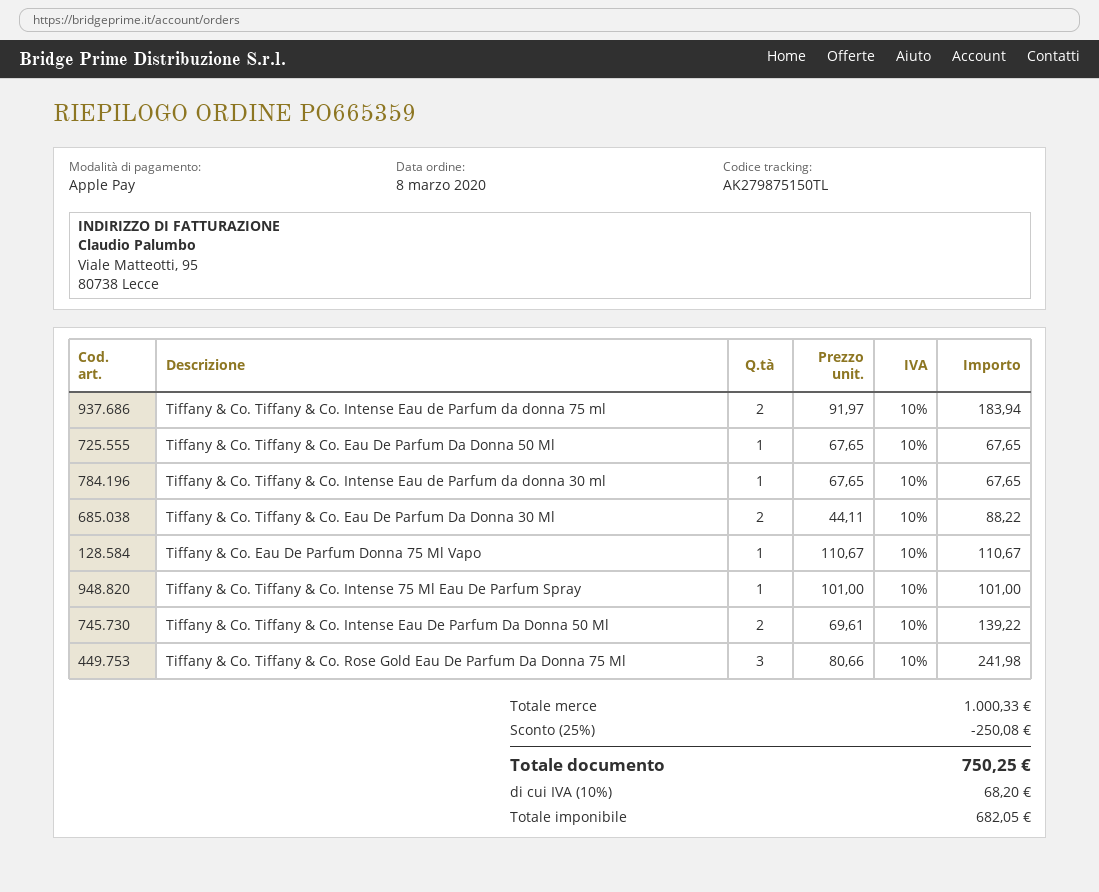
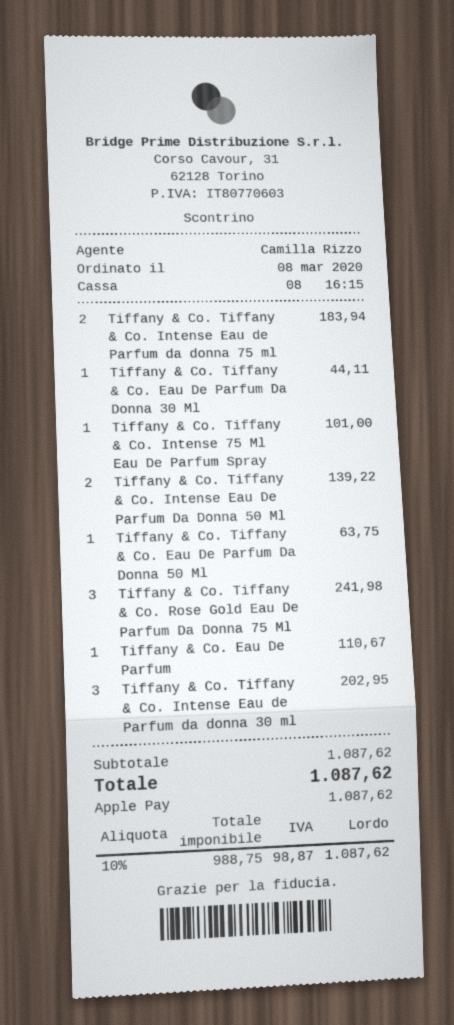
Tiffany & Co. Tiffany & Co. Eau De Parfum Da Donna 50 Ml: 1 for 67.65 -> 1 for 63.75
Tiffany & Co. Tiffany & Co. Intense Eau de Parfum da donna 30 ml: 1 for 67.65 -> 3 for 202.95
Tiffany & Co. Tiffany & Co. Eau De Parfum Da Donna 30 Ml: 2 for 88.22 -> 1 for 44.11
subtotal: 1000.33 -> 1087.62
discount: 25% = 250.08 -> none
net: 682.05 -> 988.75
tax: 10% = 68.20 -> 10% = 98.87
total: 750.25 -> 1087.62

